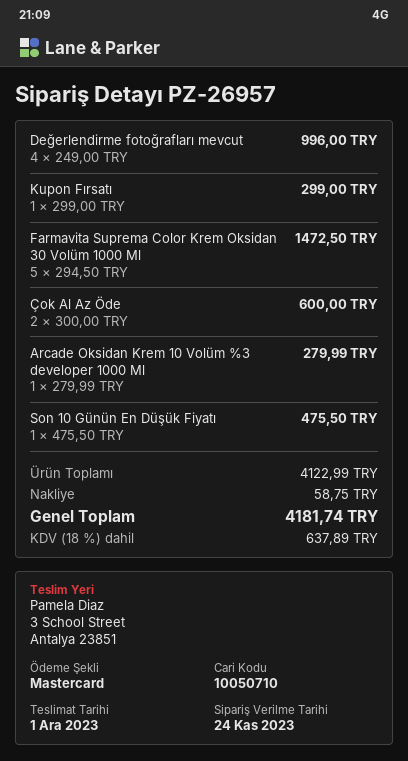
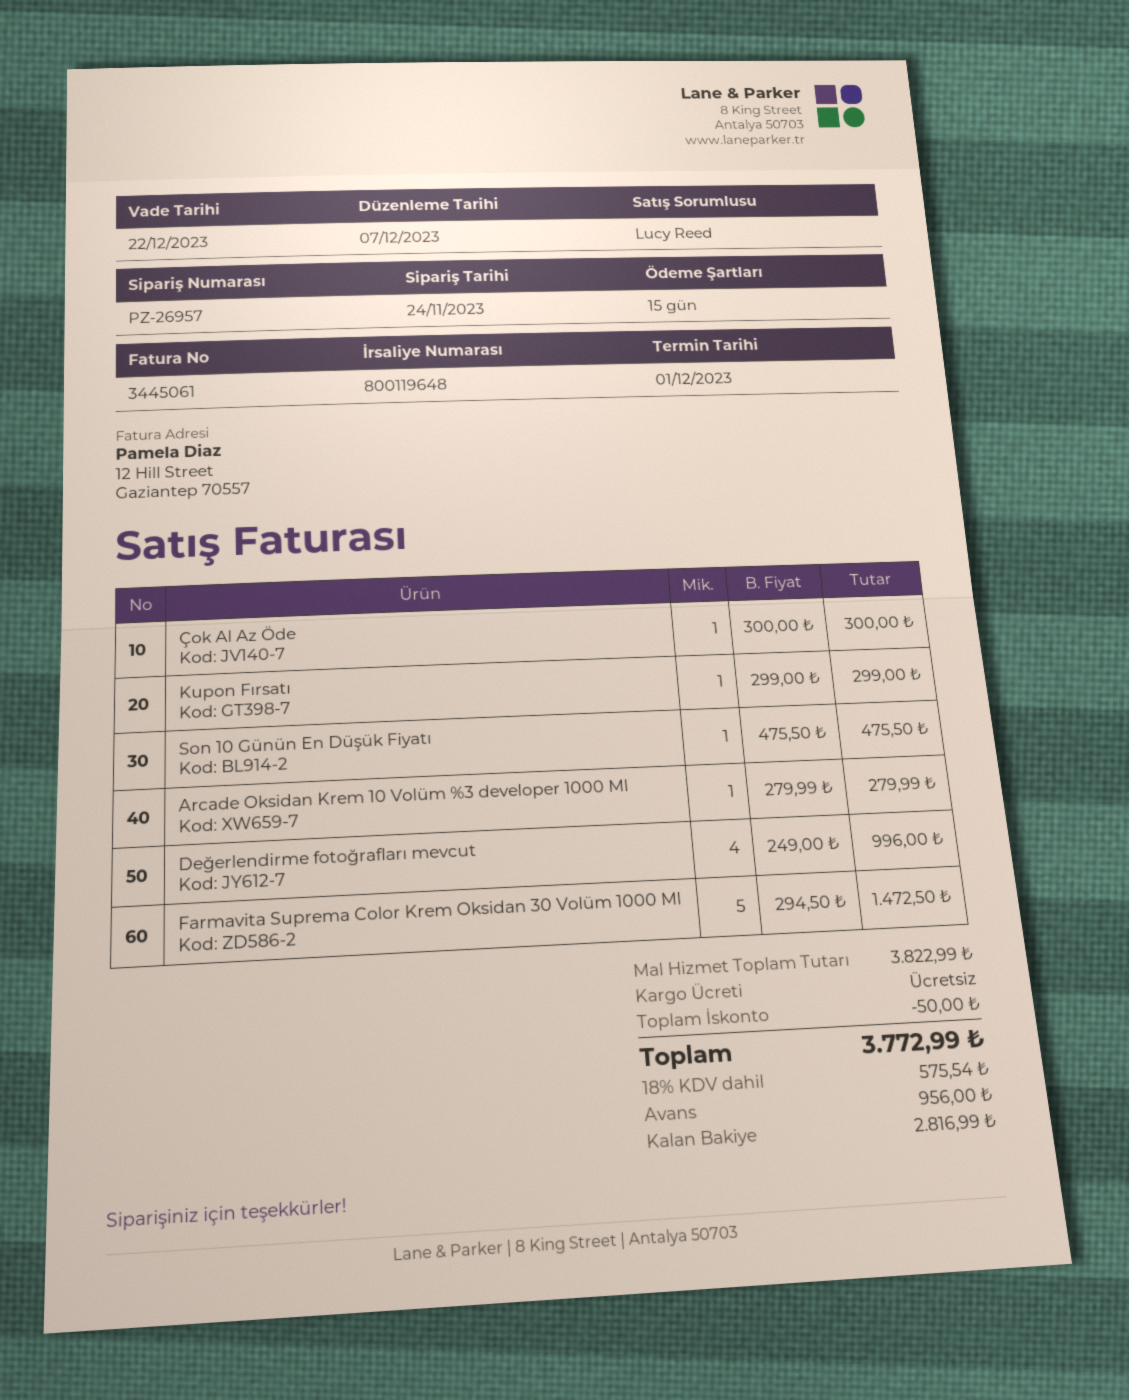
Çok Al Az Öde: 2 x 300.00 = 600.00 -> 1 x 300.00 = 300.00
subtotal: 4122.99 -> 3822.99
discount: none -> 50.00
shipping: 58.75 -> 0.00
tax: 18% = 637.89 -> 18% = 575.54
total: 4181.74 -> 3772.99

